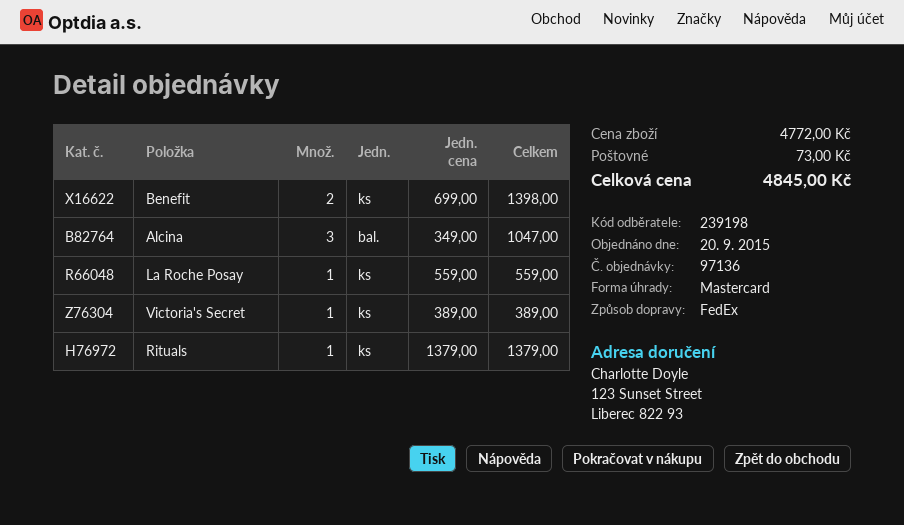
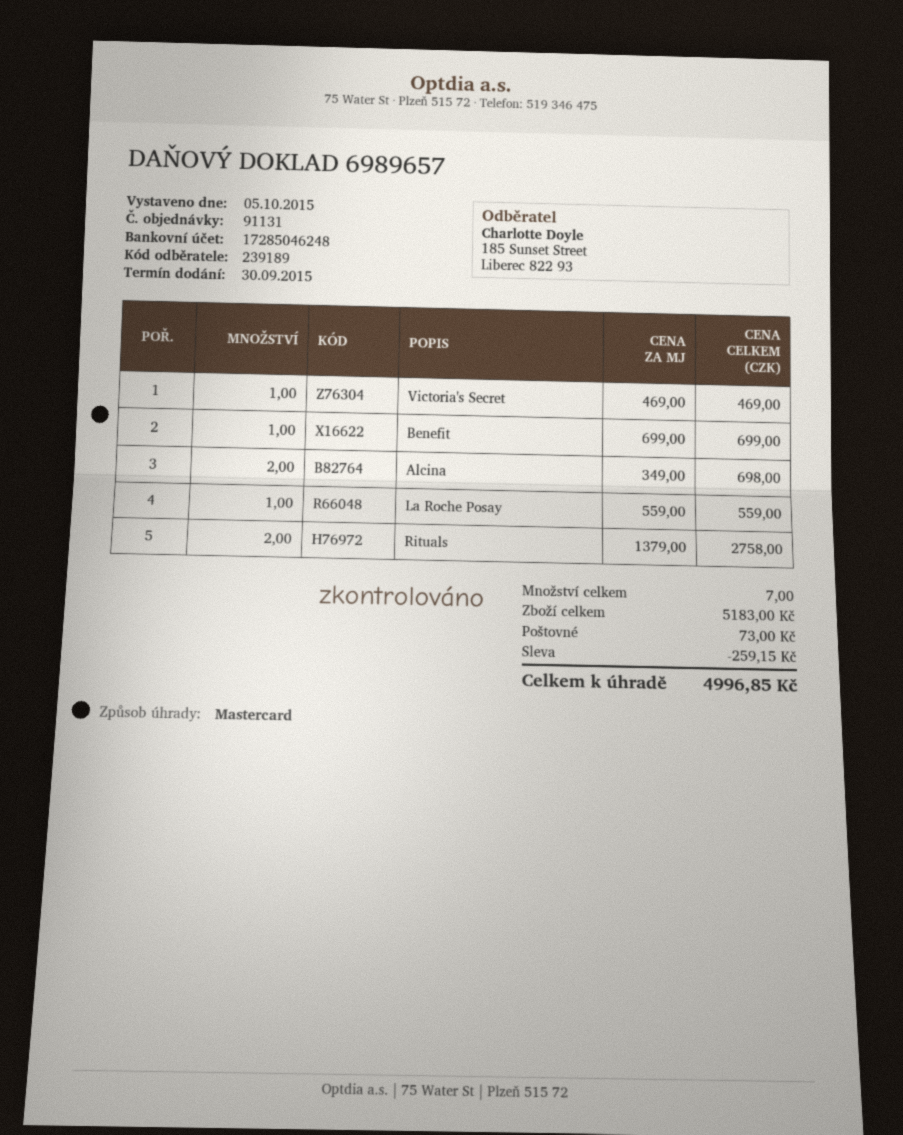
order number: 97136 -> 91131
customer number: 239198 -> 239189
Benefit: 2 x 699.00 = 1398.00 -> 1 x 699.00 = 699.00
Alcina: 3 x 349.00 = 1047.00 -> 2 x 349.00 = 698.00
Victoria's Secret: 1 x 389.00 = 389.00 -> 1 x 469.00 = 469.00
Rituals: 1 x 1379.00 = 1379.00 -> 2 x 1379.00 = 2758.00
subtotal: 4772.00 -> 5183.00
discount: none -> 259.15
total: 4845.00 -> 4996.85

